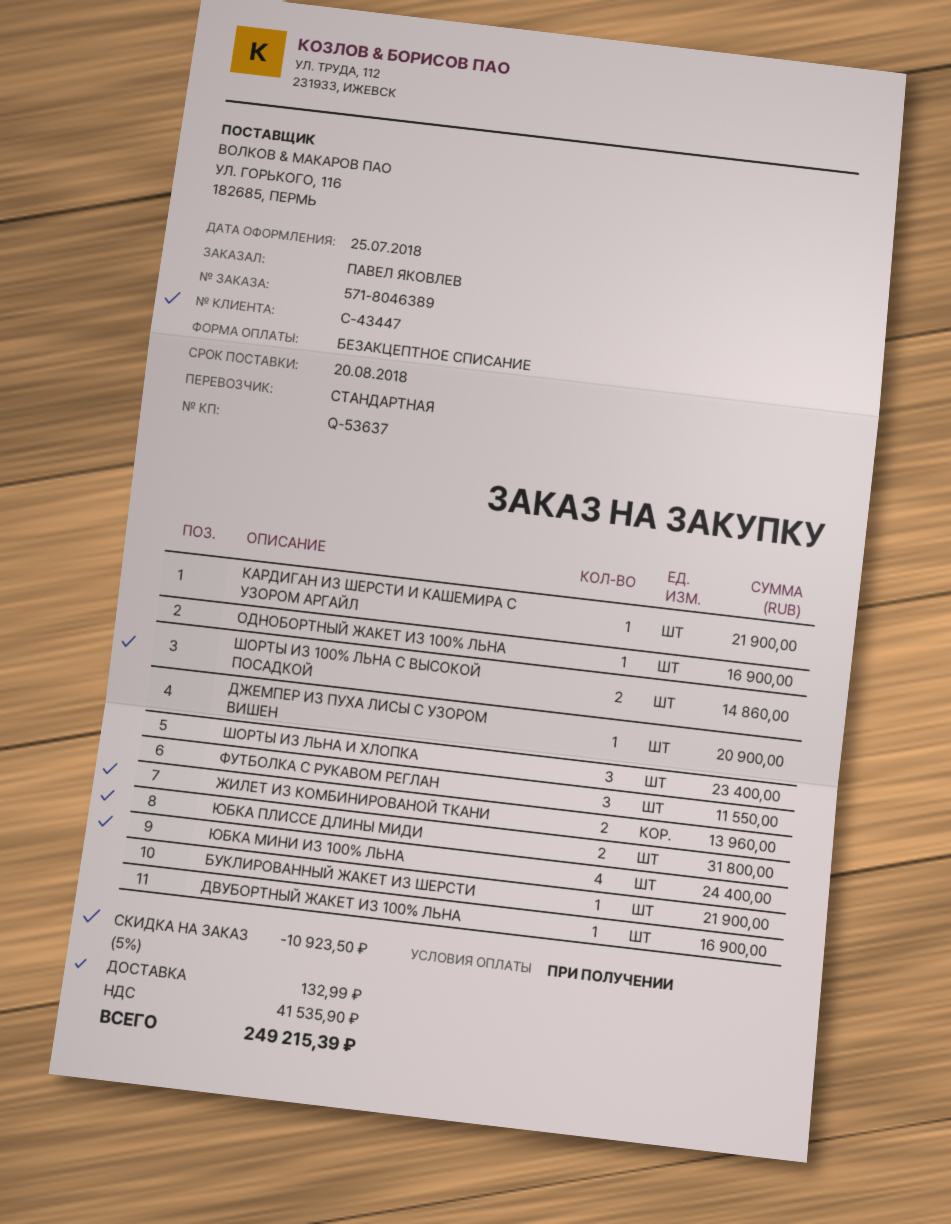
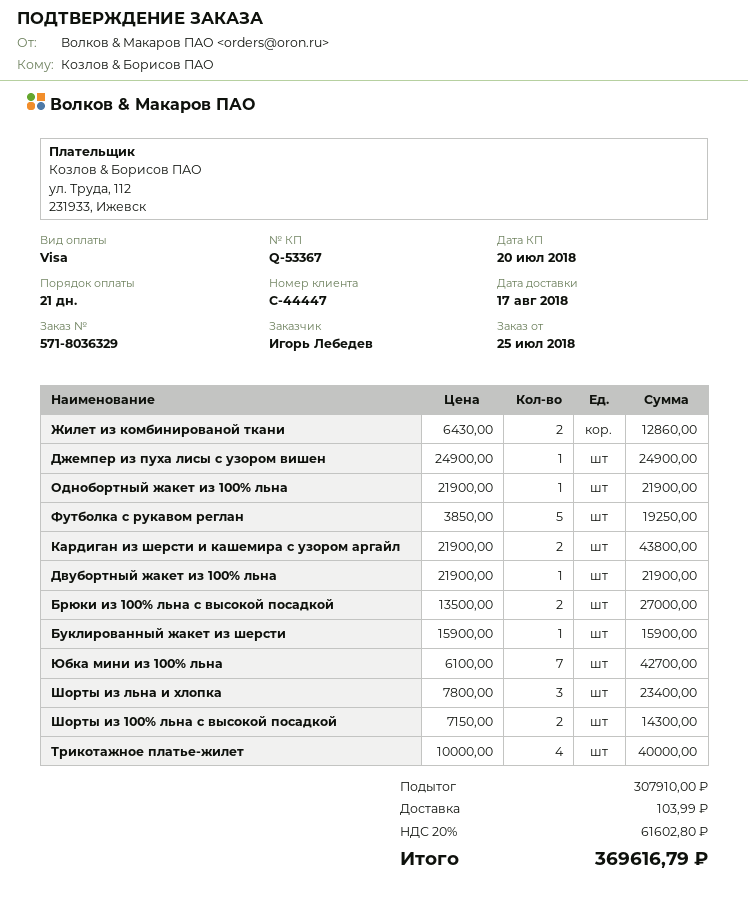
quote number: Q-53637 -> Q-53367
order number: 571-8046389 -> 571-8036329
delivery date: 2018-08-20 -> 2018-08-17
payment terms: on receipt -> 21 days
customer number: C-43447 -> C-44447
ordered by: ПАВЕЛ ЯКОВЛЕВ -> Игорь Лебедев
payment method: direct debit -> Visa
КАРДИГАН ИЗ ШЕРСТИ И КАШЕМИРА С УЗОРОМ АРГАЙЛ: 1 for 21900.00 -> 2 for 43800.00
ОДНОБОРТНЫЙ ЖАКЕТ ИЗ 100% ЛЬНА: 1 for 16900.00 -> 1 for 21900.00
ШОРТЫ ИЗ 100% ЛЬНА С ВЫСОКОЙ ПОСАДКОЙ: 2 for 14860.00 -> 2 for 14300.00
ДЖЕМПЕР ИЗ ПУХА ЛИСЫ С УЗОРОМ ВИШЕН: 1 for 20900.00 -> 1 for 24900.00
ФУТБОЛКА С РУКАВОМ РЕГЛАН: 3 for 11550.00 -> 5 for 19250.00
ЖИЛЕТ ИЗ КОМБИНИРОВАНОЙ ТКАНИ: 2 for 13960.00 -> 2 for 12860.00
ЮБКА ПЛИССЕ ДЛИНЫ МИДИ: 2 for 31800.00 -> none
ЮБКА МИНИ ИЗ 100% ЛЬНА: 4 for 24400.00 -> 7 for 42700.00
БУКЛИРОВАННЫЙ ЖАКЕТ ИЗ ШЕРСТИ: 1 for 21900.00 -> 1 for 15900.00
ДВУБОРТНЫЙ ЖАКЕТ ИЗ 100% ЛЬНА: 1 for 16900.00 -> 1 for 21900.00
Брюки из 100% льна с высокой посадкой: none -> 2 for 27000.00
Трикотажное платье-жилет: none -> 4 for 40000.00
discount: 5% = 10923.50 -> none
shipping: 132.99 -> 103.99
tax: 41535.90 -> 61602.80
total: 249215.39 -> 369616.79

